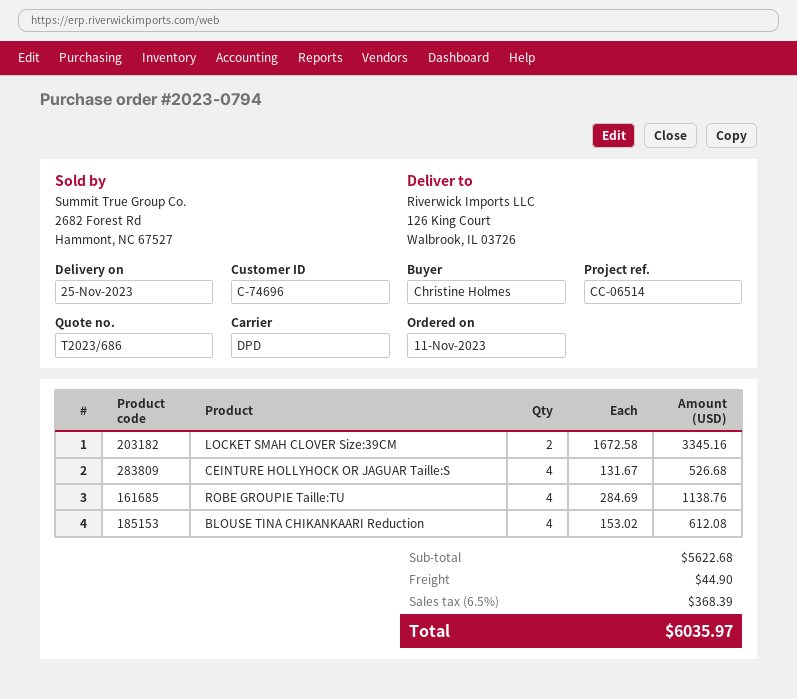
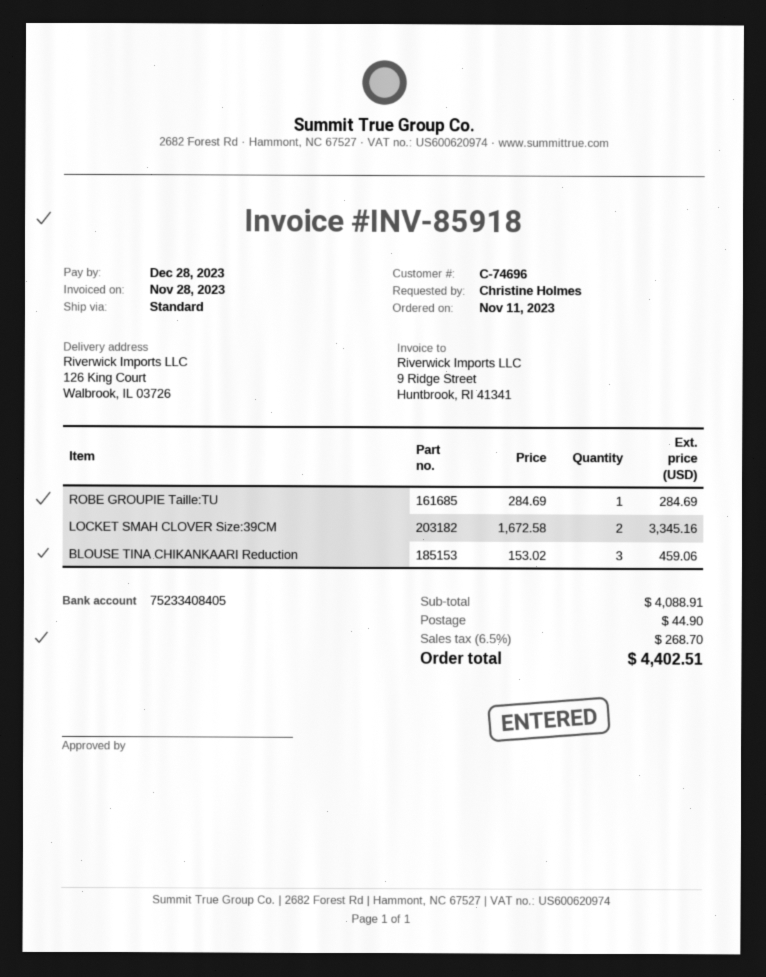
shipping method: DPD -> standard
CEINTURE HOLLYHOCK OR JAGUAR Taille:S: 4 x 131.67 = 526.68 -> none
ROBE GROUPIE Taille:TU: 4 x 284.69 = 1138.76 -> 1 x 284.69 = 284.69
BLOUSE TINA CHIKANKAARI Reduction: 4 x 153.02 = 612.08 -> 3 x 153.02 = 459.06
subtotal: 5622.68 -> 4088.91
tax: 6.5% = 368.39 -> 6.5% = 268.70
total: 6035.97 -> 4402.51

